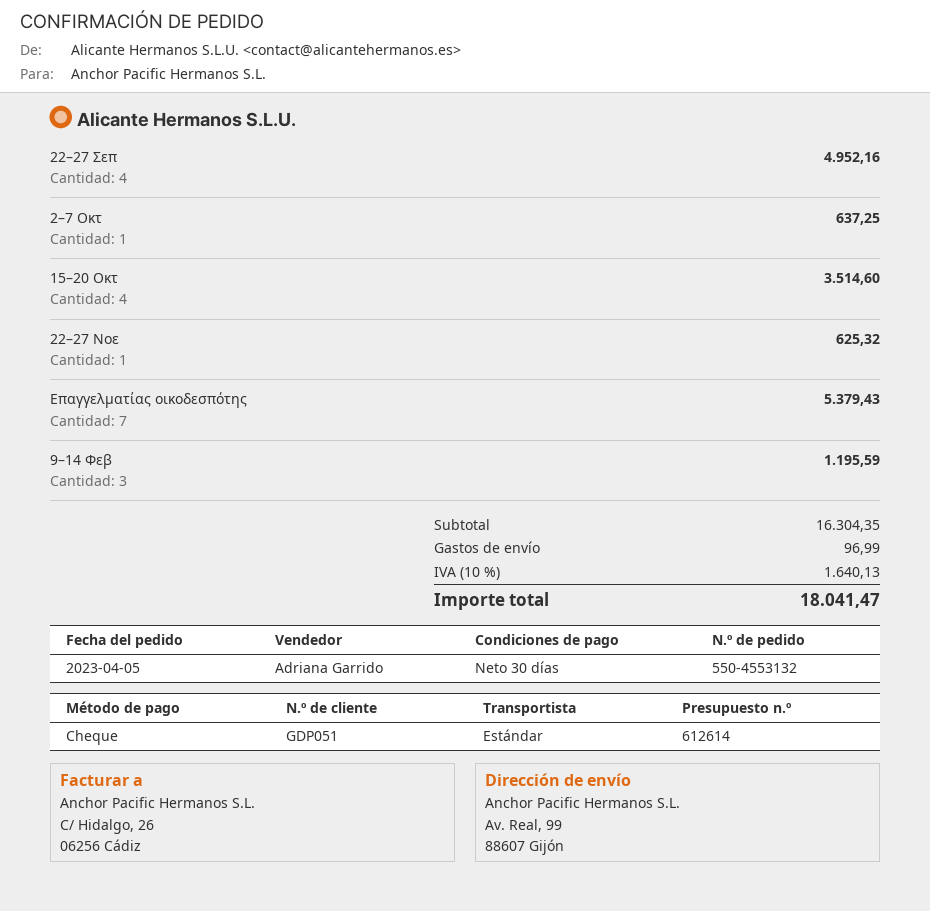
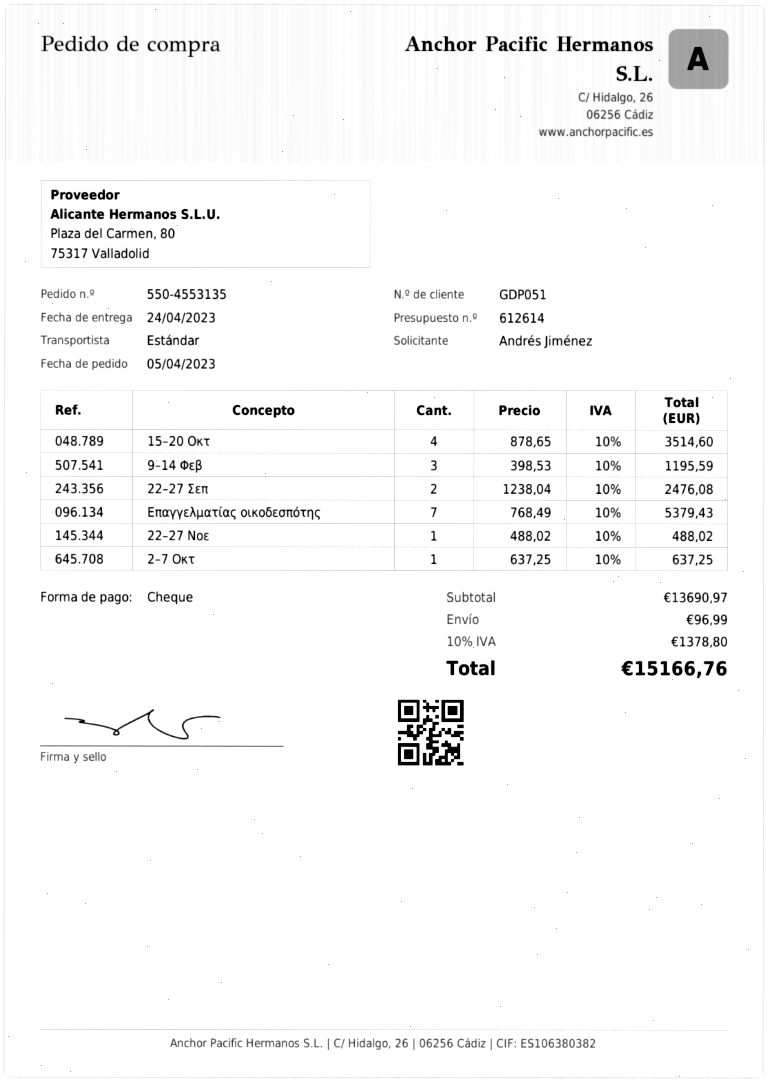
order number: 550-4553132 -> 550-4553135
22–27 Σεπ: 4 for 4952.16 -> 2 for 2476.08
22–27 Νοε: 1 for 625.32 -> 1 for 488.02
subtotal: 16304.35 -> 13690.97
tax: 10% = 1640.13 -> 10% = 1378.80
total: 18041.47 -> 15166.76

